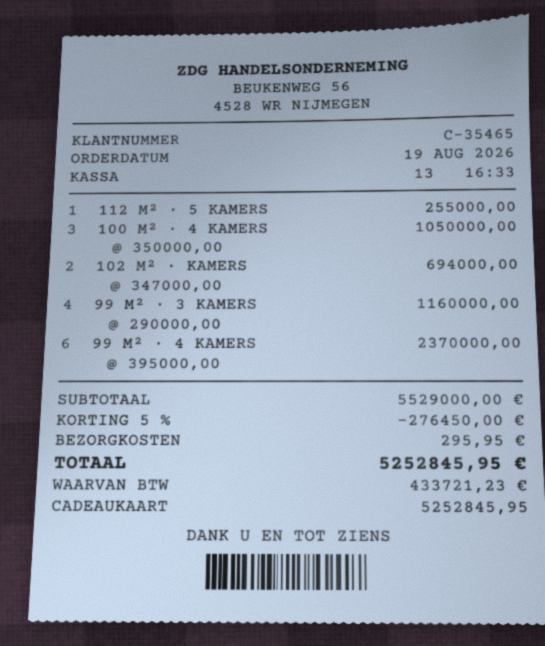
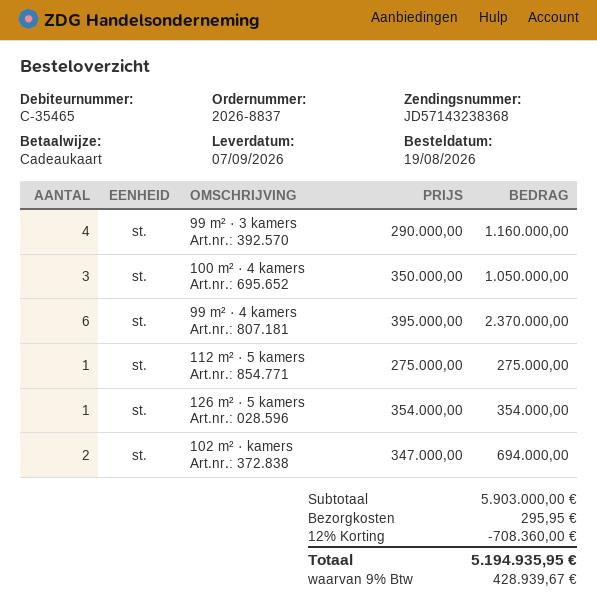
112 M² · 5 KAMERS: 1 x 255000.00 = 255000.00 -> 1 x 275000.00 = 275000.00
126 m² · 5 kamers: none -> 1 x 354000.00 = 354000.00
subtotal: 5529000.00 -> 5903000.00
discount: 5% = 276450.00 -> 12% = 708360.00
tax: 433721.23 -> 428939.67
total: 5252845.95 -> 5194935.95

